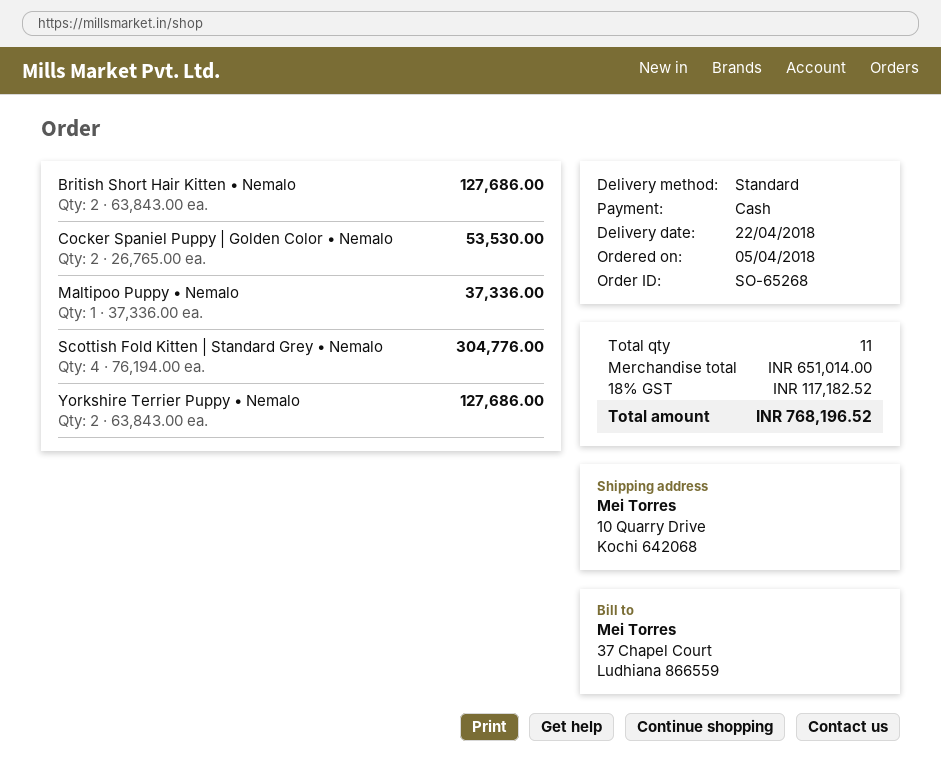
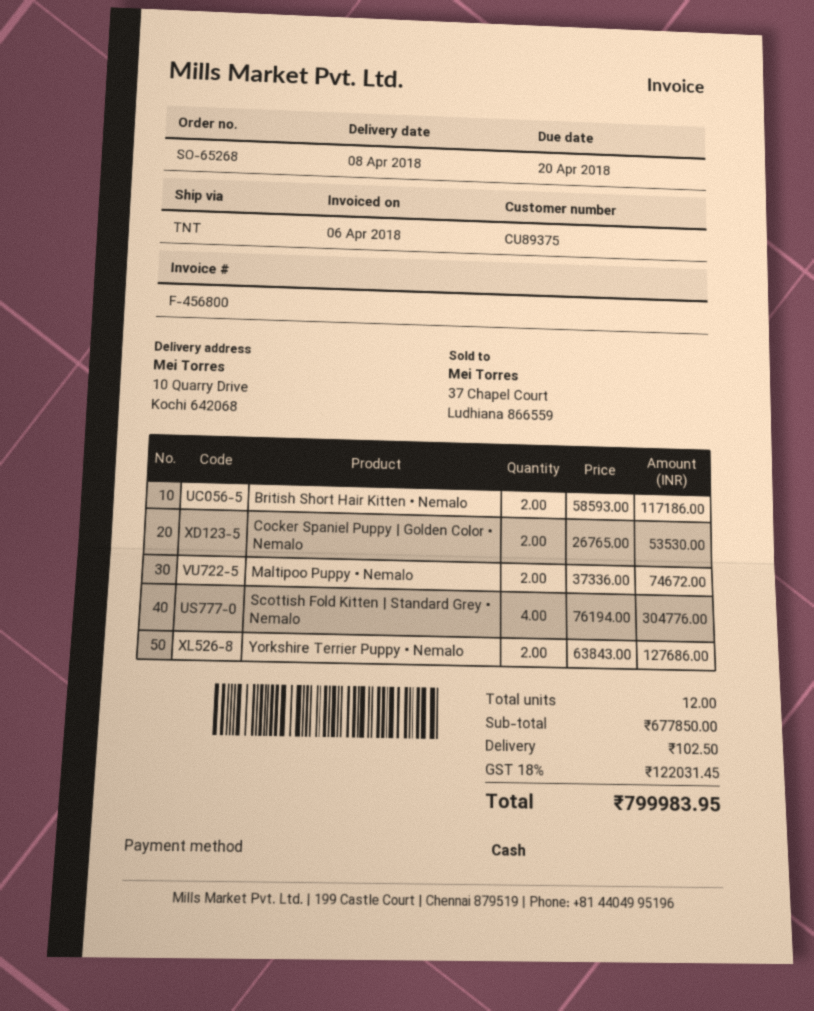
delivery date: 2018-04-22 -> 2018-04-08
shipping method: standard -> TNT
British Short Hair Kitten • Nemalo: 2 x 63843.00 = 127686.00 -> 2 x 58593.00 = 117186.00
Maltipoo Puppy • Nemalo: 1 x 37336.00 = 37336.00 -> 2 x 37336.00 = 74672.00
total quantity: 11 -> 12
subtotal: 651014.00 -> 677850.00
shipping: none -> 102.50
tax: 18% = 117182.52 -> 18% = 122031.45
total: 768196.52 -> 799983.95

